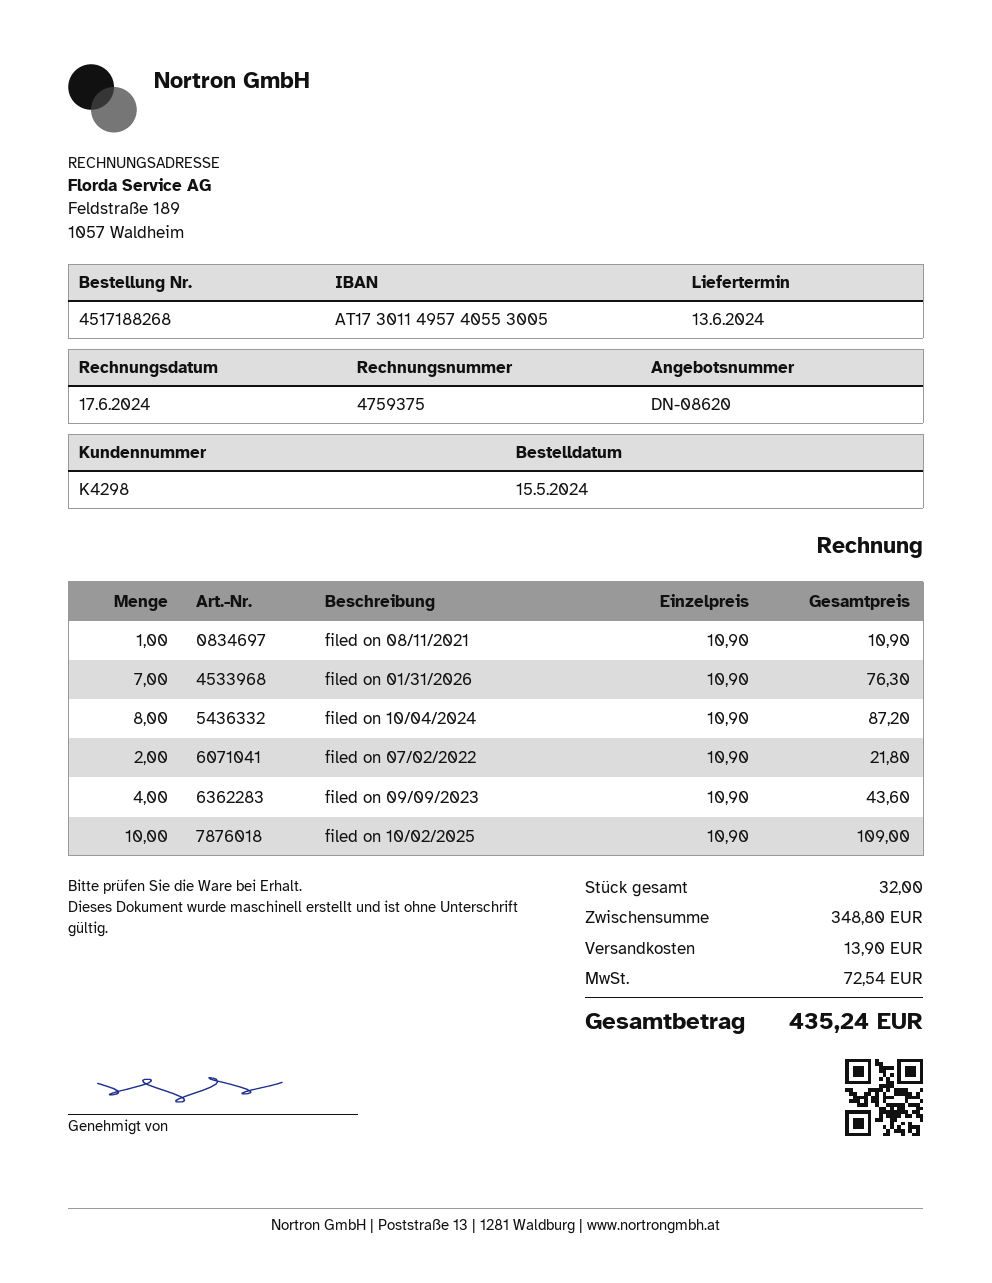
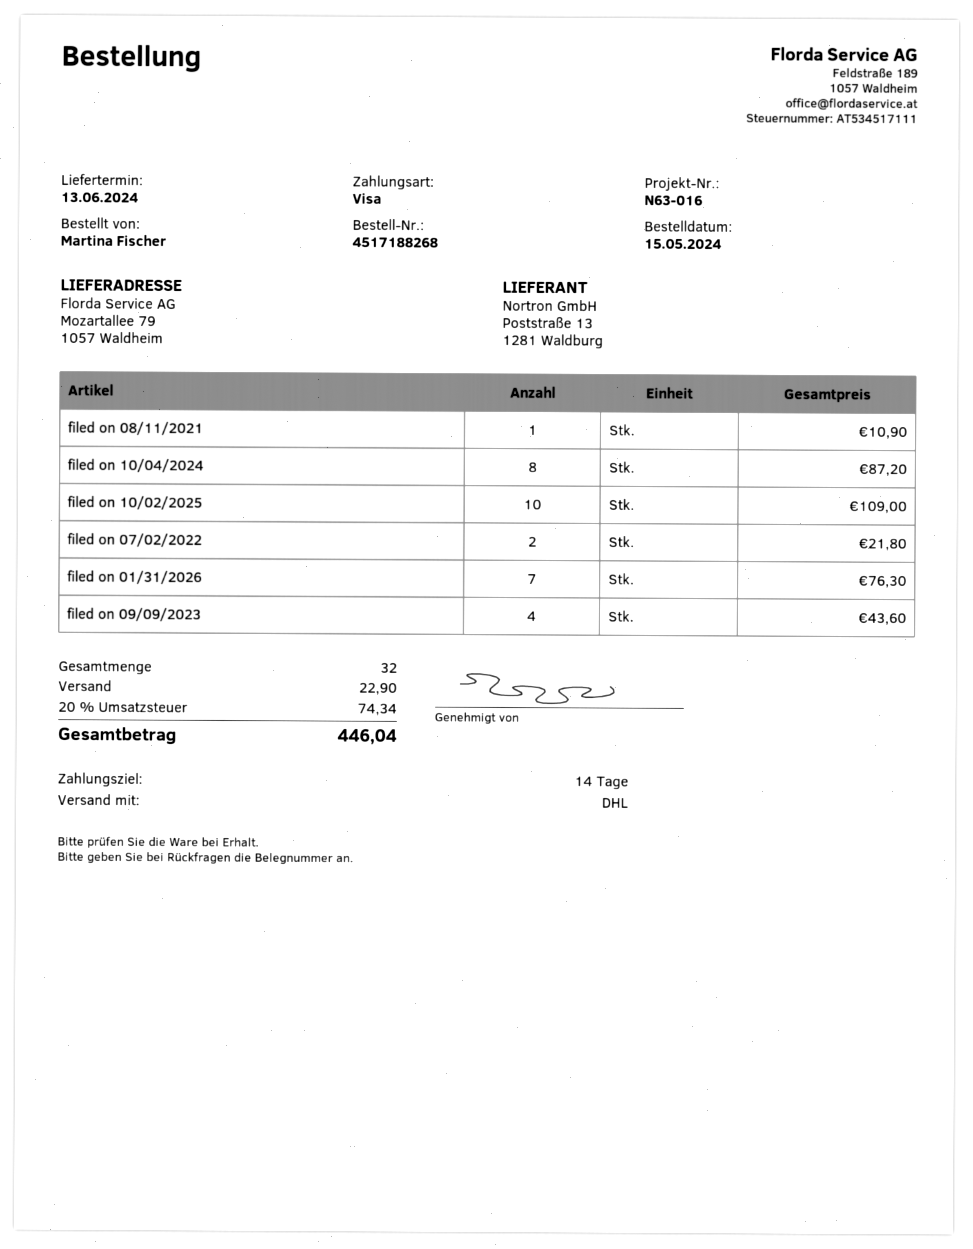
shipping: 13.90 -> 22.90
tax: 72.54 -> 74.34
total: 435.24 -> 446.04

